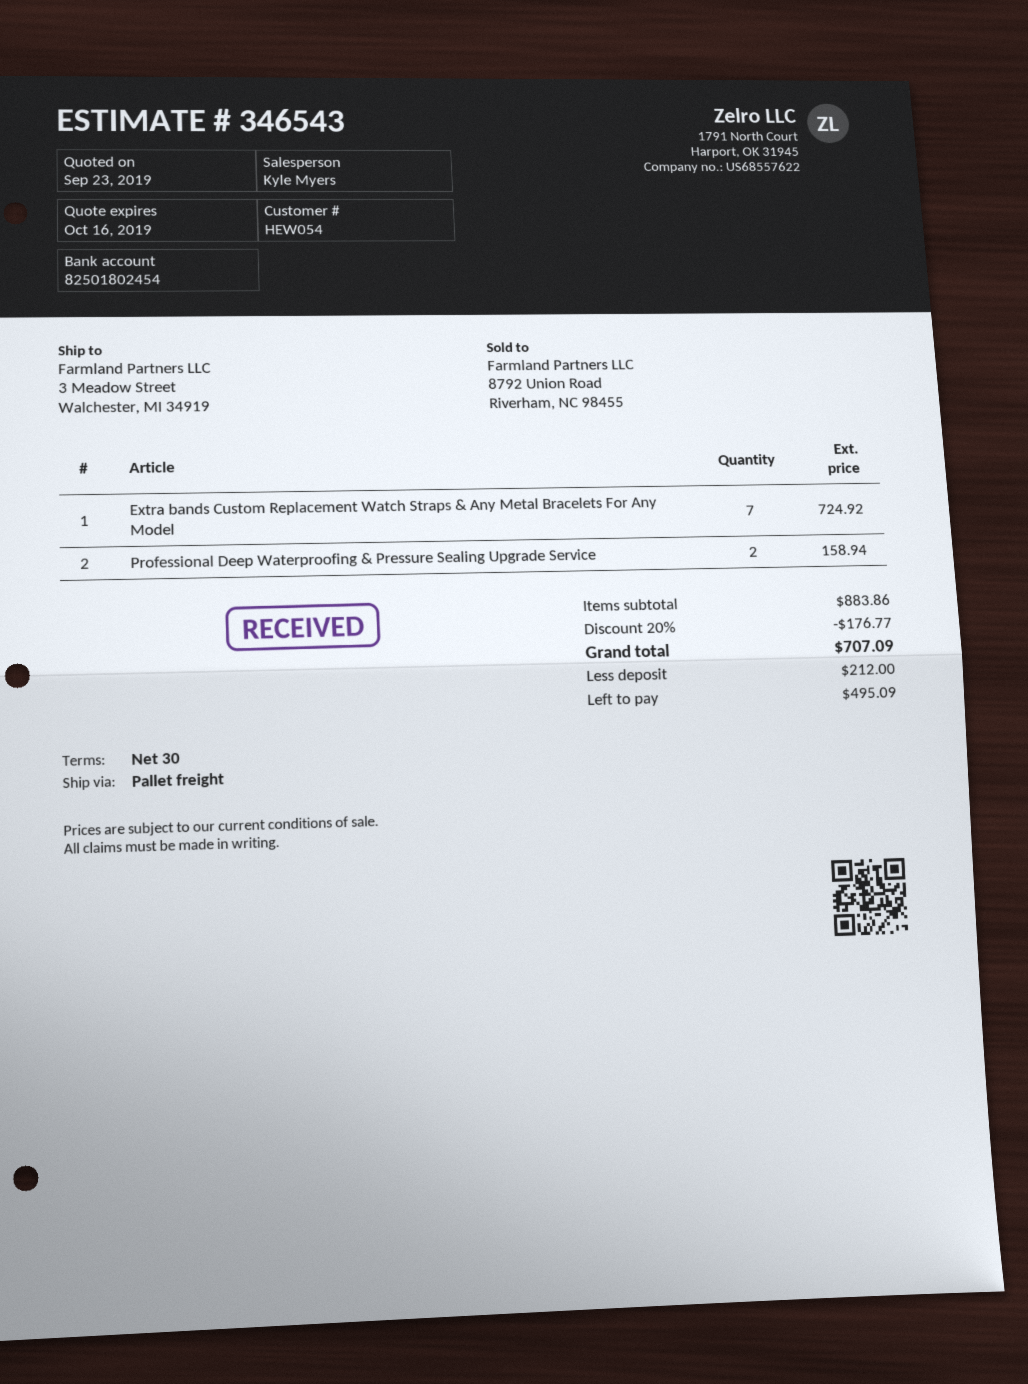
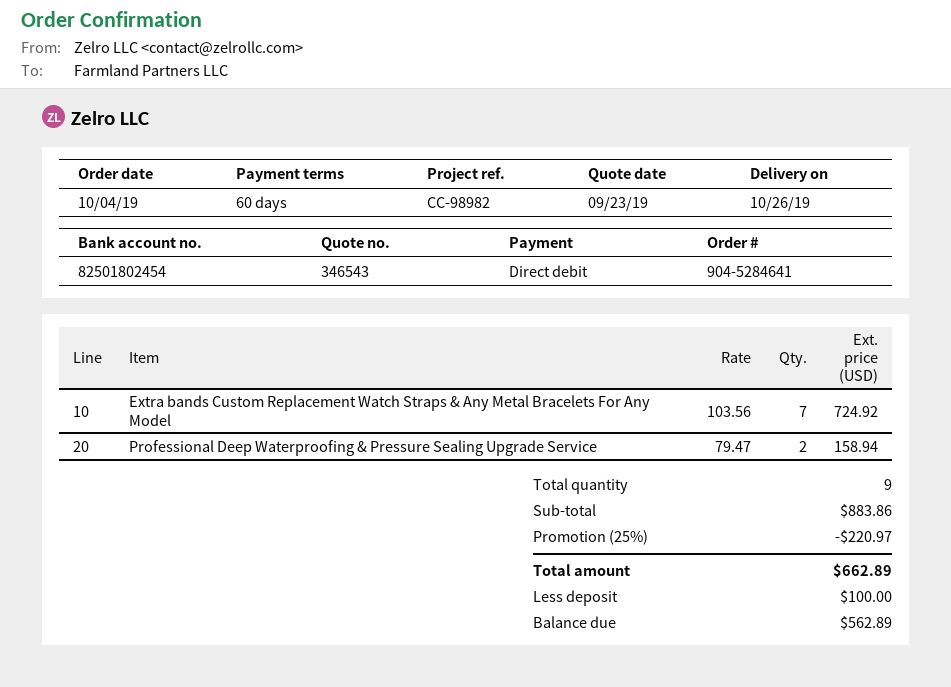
payment terms: 30 days -> 60 days
discount: 20% = 176.77 -> 25% = 220.97
total: 707.09 -> 662.89
deposit: 212.00 -> 100.00
balance: 495.09 -> 562.89

